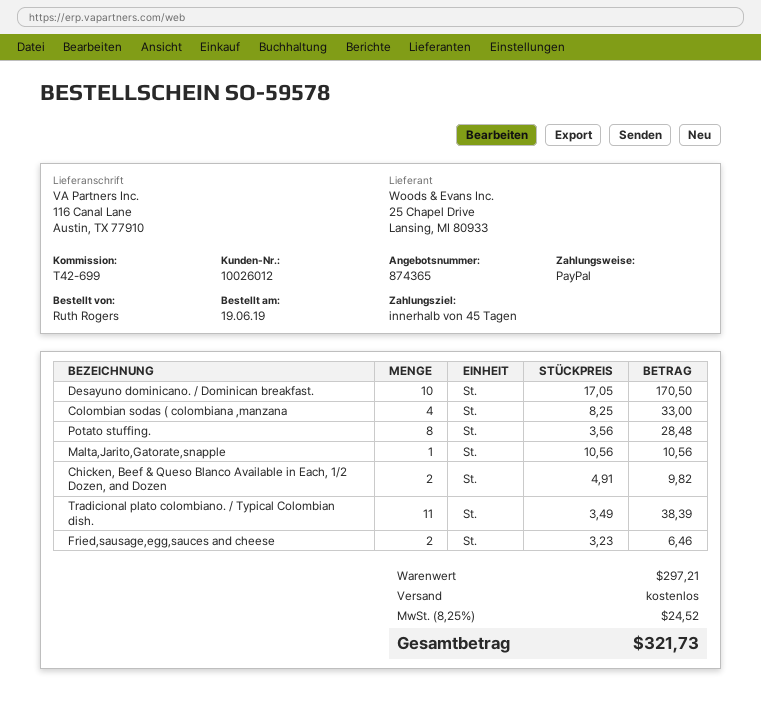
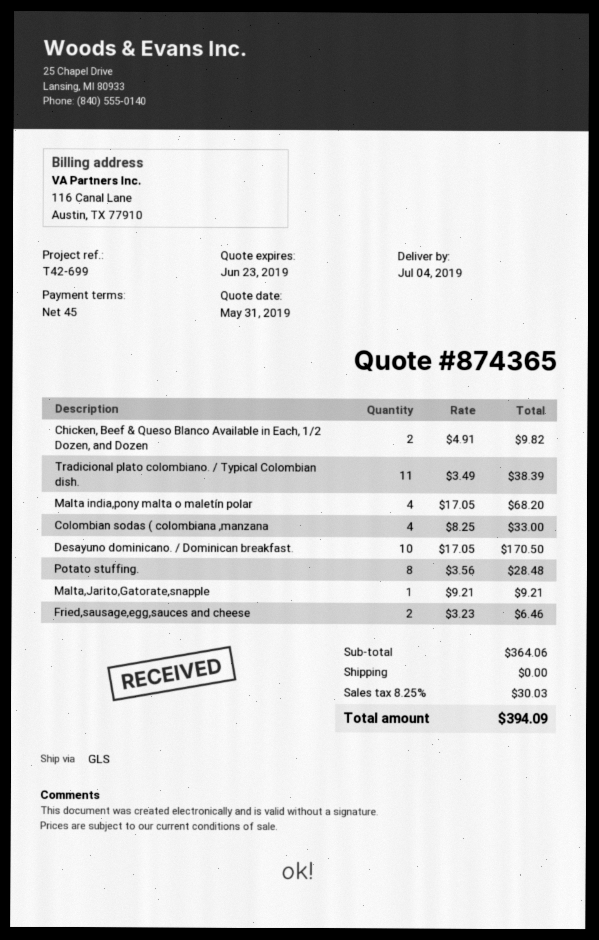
Malta,Jarito,Gatorate,snapple: 1 x 10.56 = 10.56 -> 1 x 9.21 = 9.21
Malta india,pony malta o maletín polar: none -> 4 x 17.05 = 68.20
subtotal: 297.21 -> 364.06
tax: 8.25% = 24.52 -> 8.25% = 30.03
total: 321.73 -> 394.09

